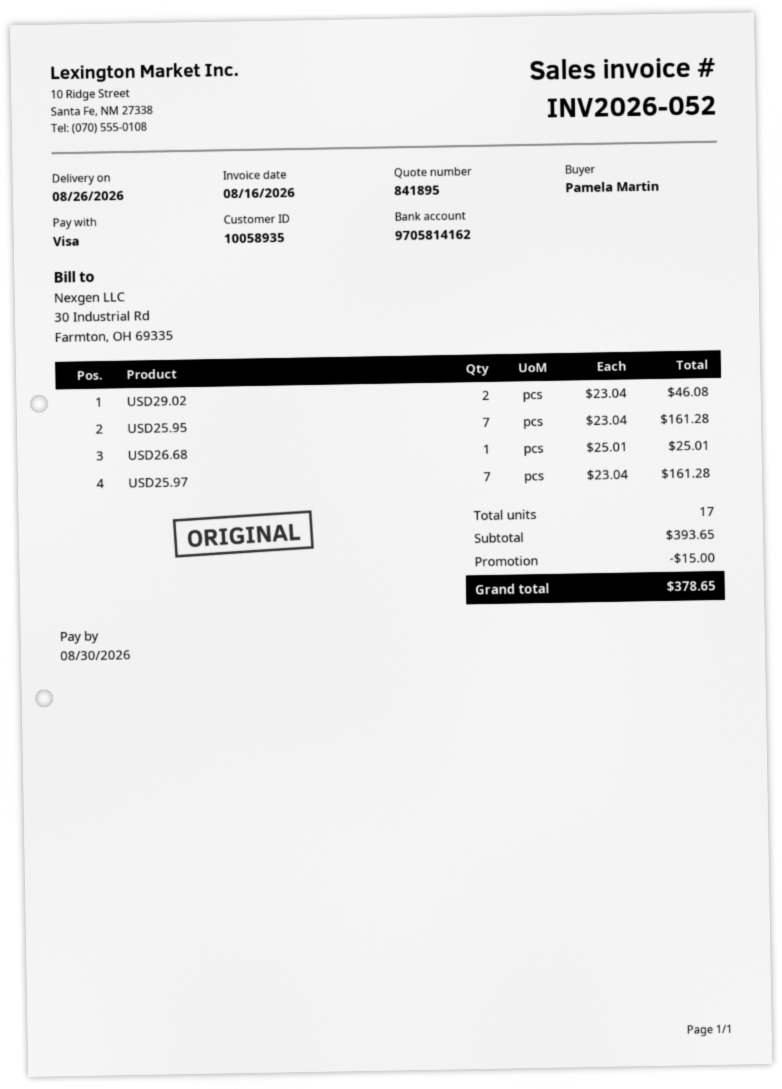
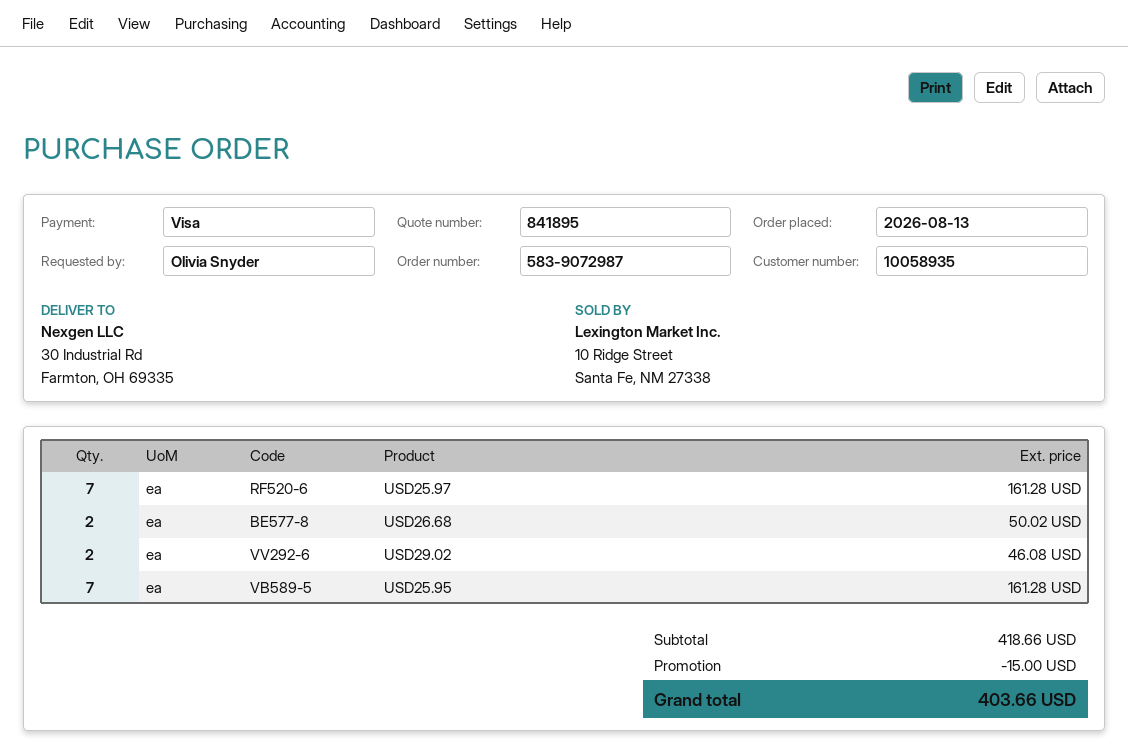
ordered by: Pamela Martin -> Olivia Snyder
USD26.68: 1 for 25.01 -> 2 for 50.02
subtotal: 393.65 -> 418.66
total: 378.65 -> 403.66

